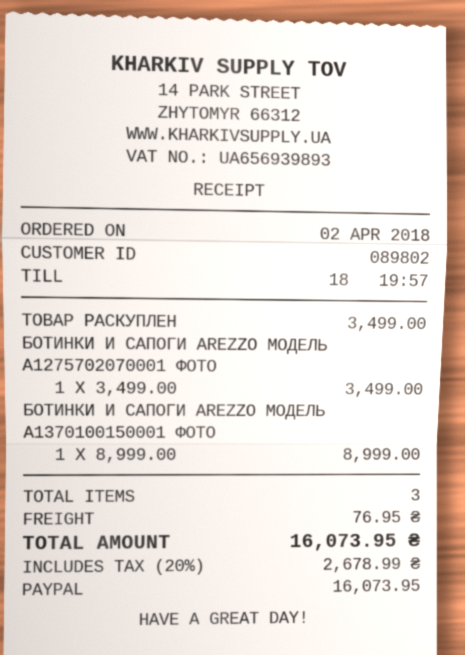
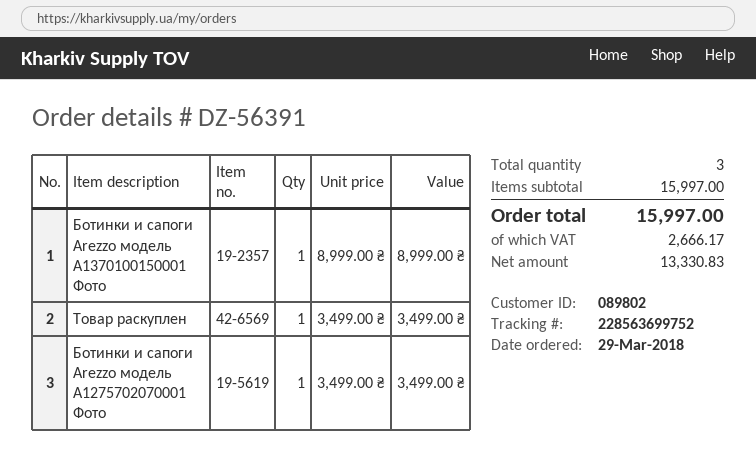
order date: 2018-04-02 -> 2018-03-29
shipping: 76.95 -> none
tax: 2678.99 -> 2666.17
total: 16073.95 -> 15997.00

